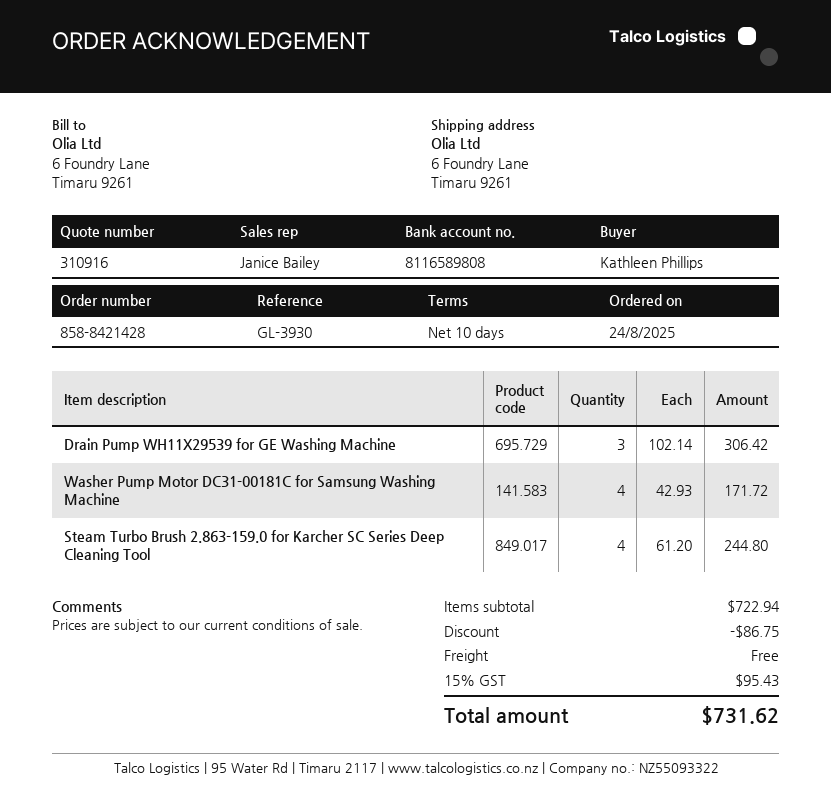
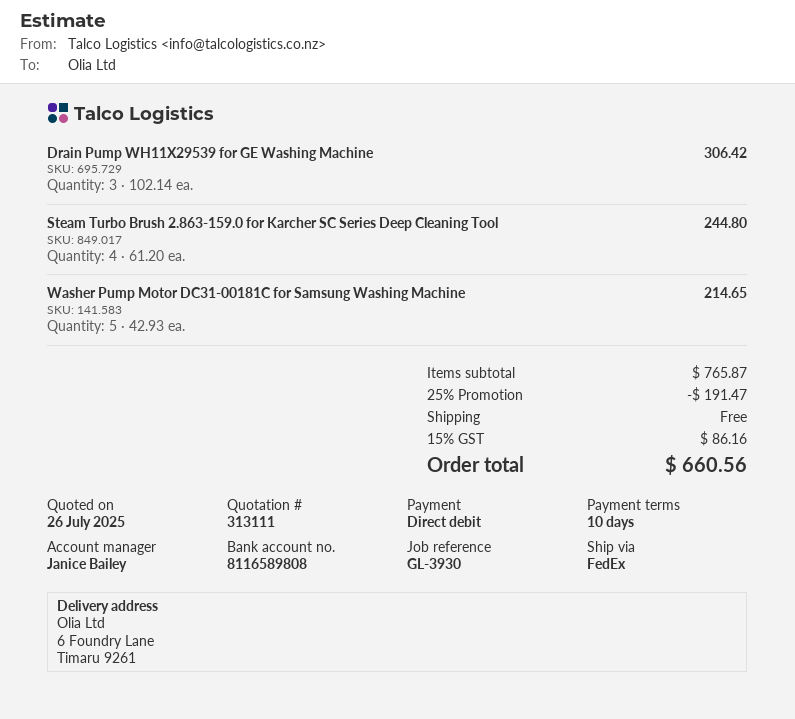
quote number: 310916 -> 313111
Washer Pump Motor DC31-00181C for Samsung Washing Machine: 4 x 42.93 = 171.72 -> 5 x 42.93 = 214.65
subtotal: 722.94 -> 765.87
discount: 86.75 -> 191.47
tax: 15% = 95.43 -> 15% = 86.16
total: 731.62 -> 660.56

